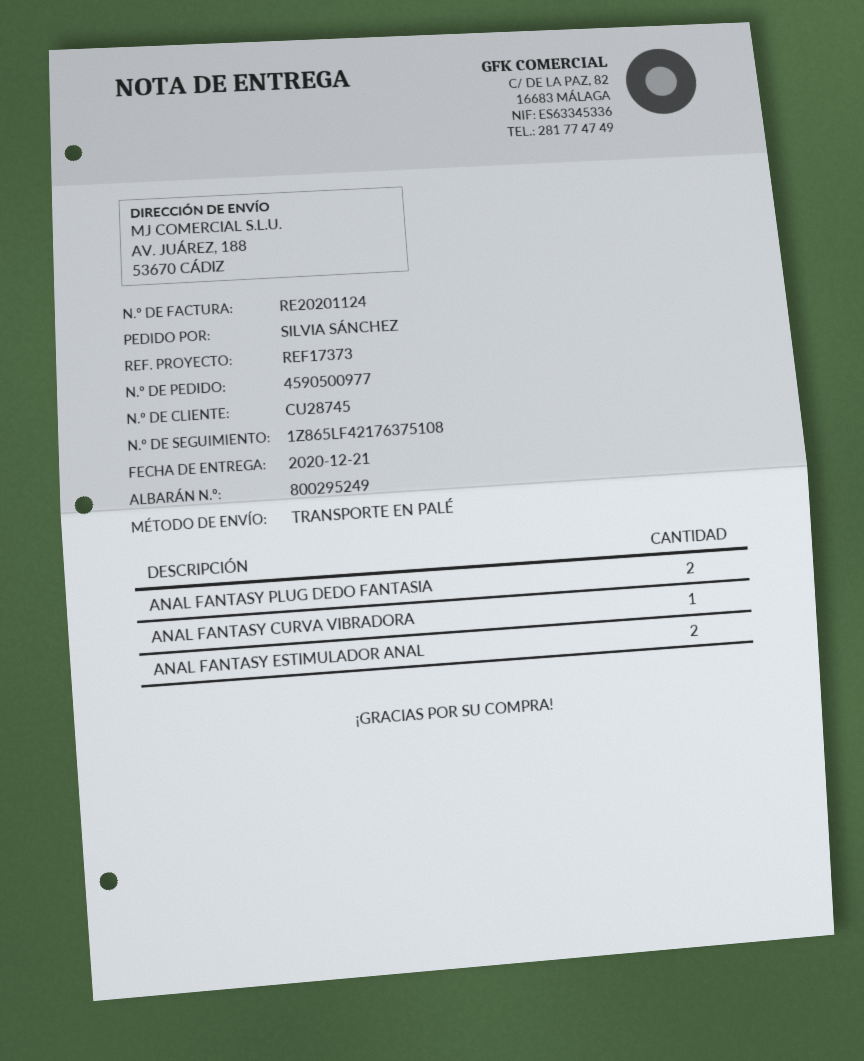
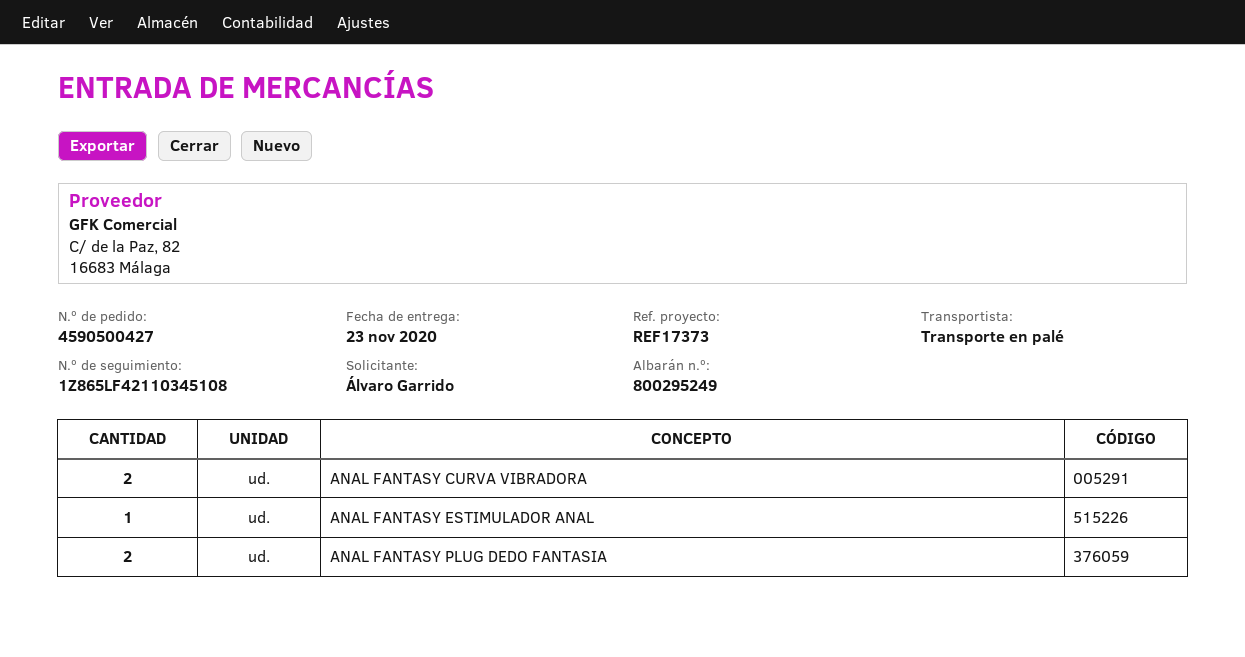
order number: 4590500977 -> 4590500427
delivery date: 2020-12-21 -> 2020-11-23
ordered by: SILVIA SÁNCHEZ -> Álvaro Garrido
tracking number: 1Z865LF42176375108 -> 1Z865LF42110345108
ANAL FANTASY CURVA VIBRADORA: 1 -> 2
ANAL FANTASY ESTIMULADOR ANAL: 2 -> 1

